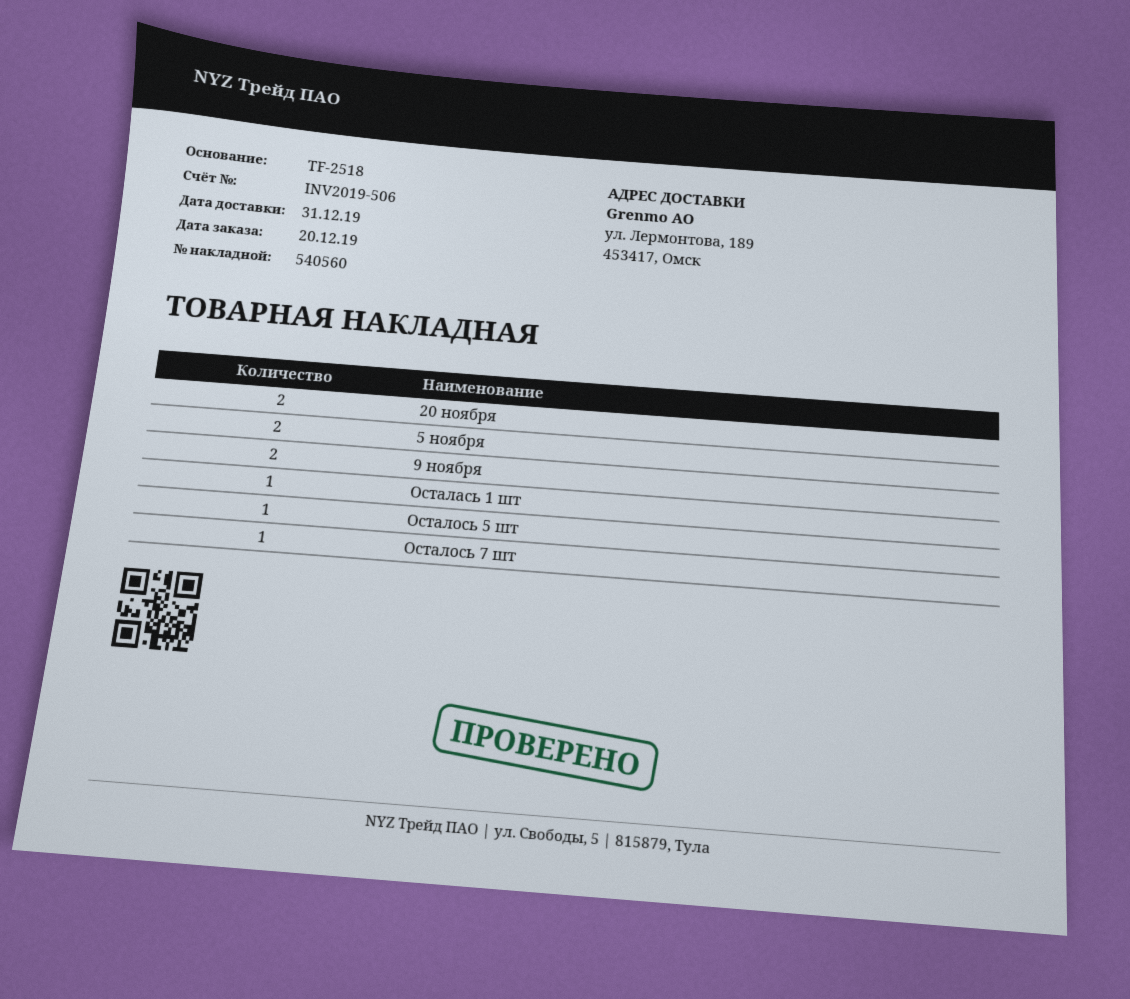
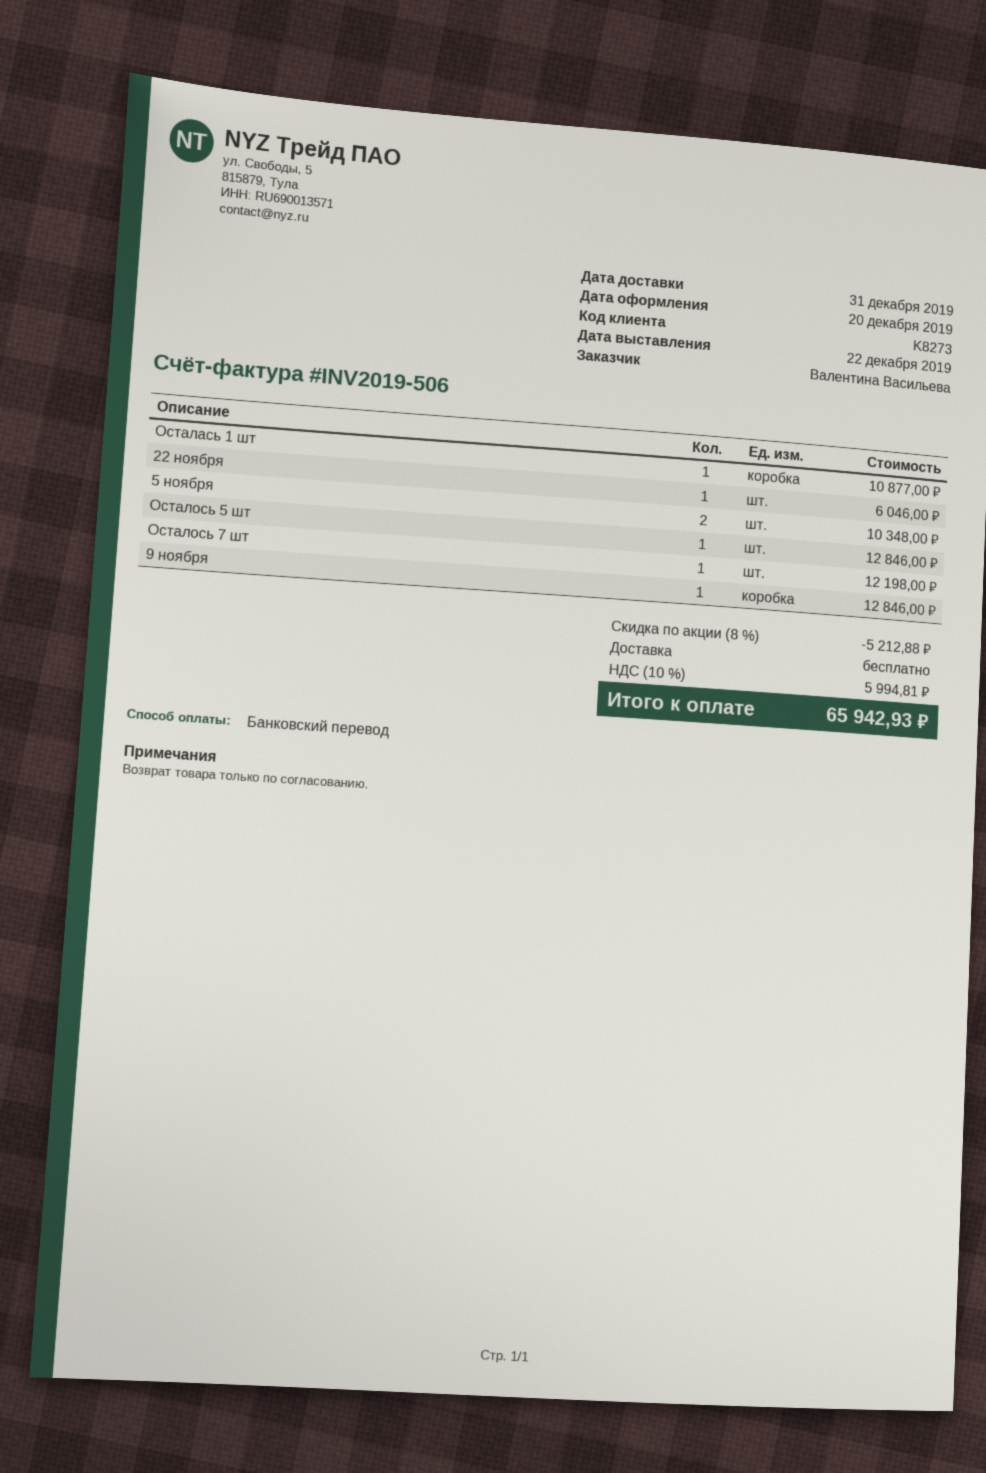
20 ноября: 2 -> none
9 ноября: 2 -> 1
22 ноября: none -> 1

